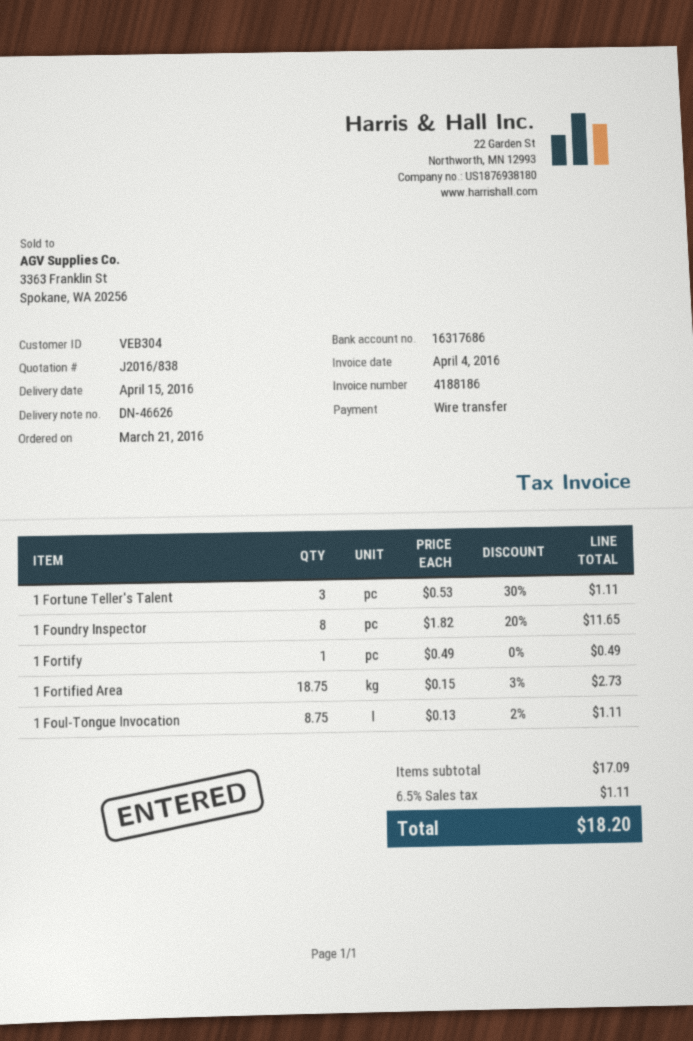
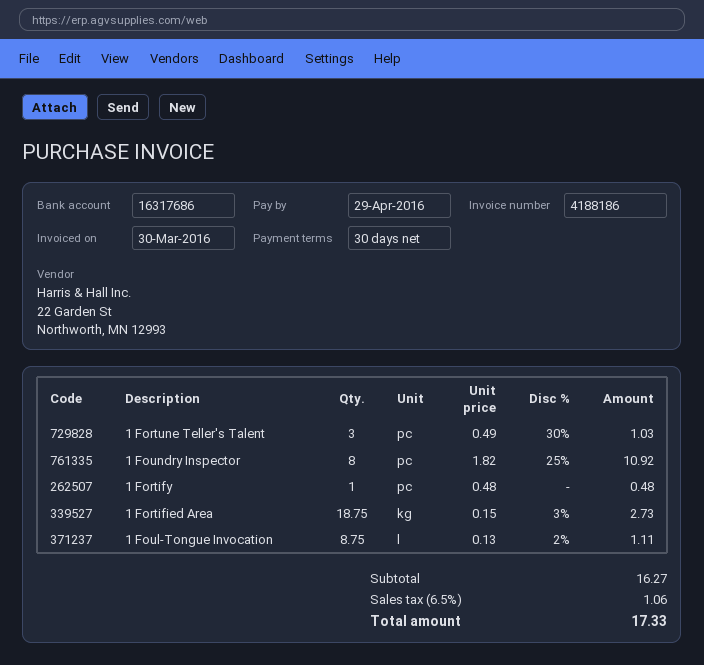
invoice date: 2016-04-04 -> 2016-03-30
1 Fortune Teller's Talent: 3 x 0.53 - 30% = 1.11 -> 3 x 0.49 - 30% = 1.03
1 Foundry Inspector: 8 x 1.82 - 20% = 11.65 -> 8 x 1.82 - 25% = 10.92
1 Fortify: 1 x 0.49 = 0.49 -> 1 x 0.48 = 0.48
subtotal: 17.09 -> 16.27
tax: 6.5% = 1.11 -> 6.5% = 1.06
total: 18.20 -> 17.33

